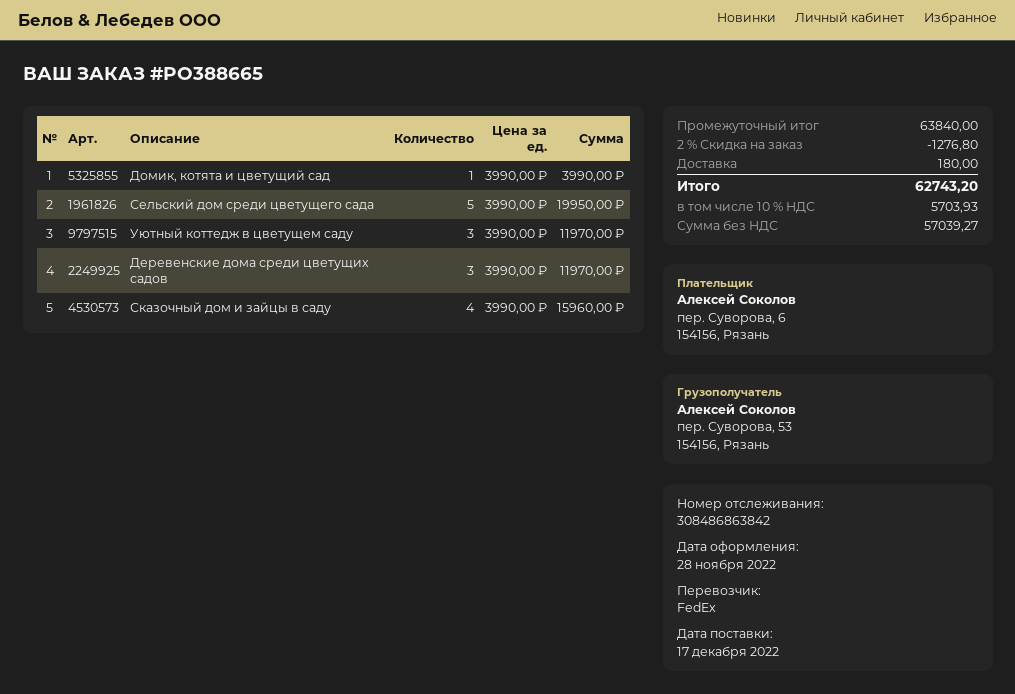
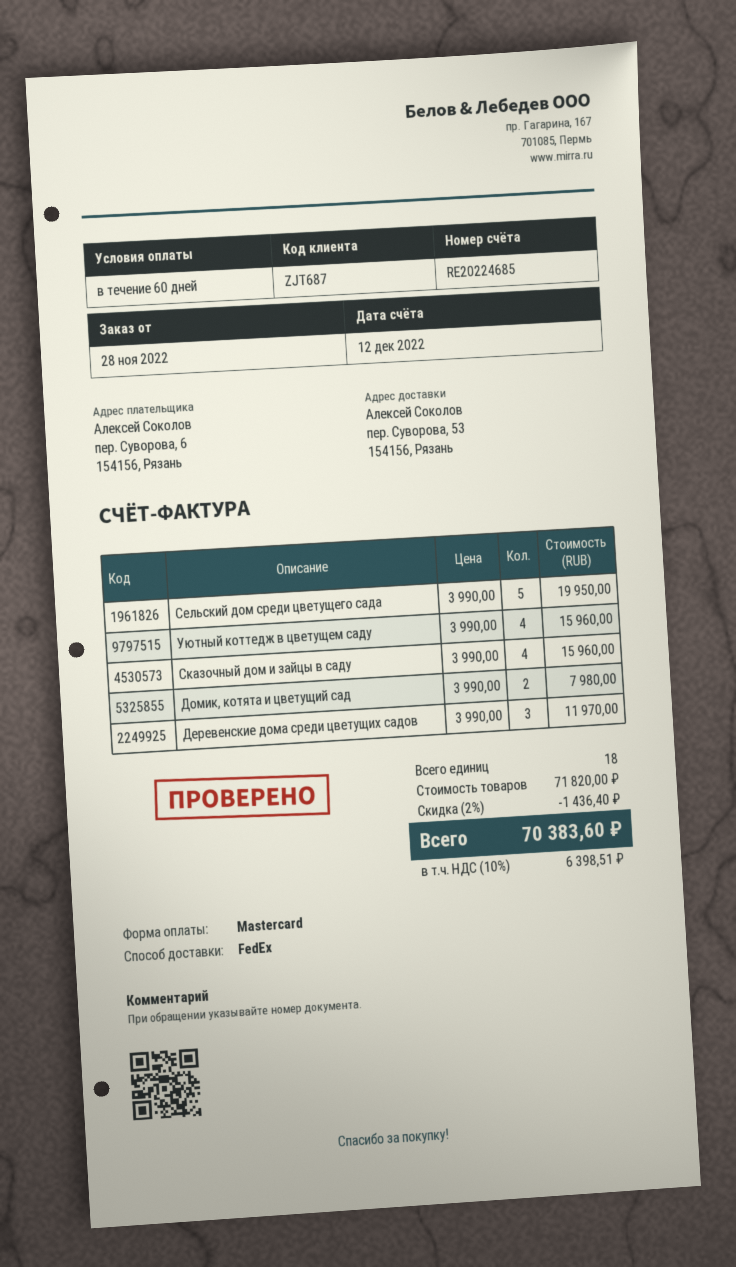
Домик, котята и цветущий сад: 1 x 3990.00 = 3990.00 -> 2 x 3990.00 = 7980.00
Уютный коттедж в цветущем саду: 3 x 3990.00 = 11970.00 -> 4 x 3990.00 = 15960.00
subtotal: 63840.00 -> 71820.00
discount: 2% = 1276.80 -> 2% = 1436.40
shipping: 180.00 -> none
tax: 10% = 5703.93 -> 10% = 6398.51
total: 62743.20 -> 70383.60

